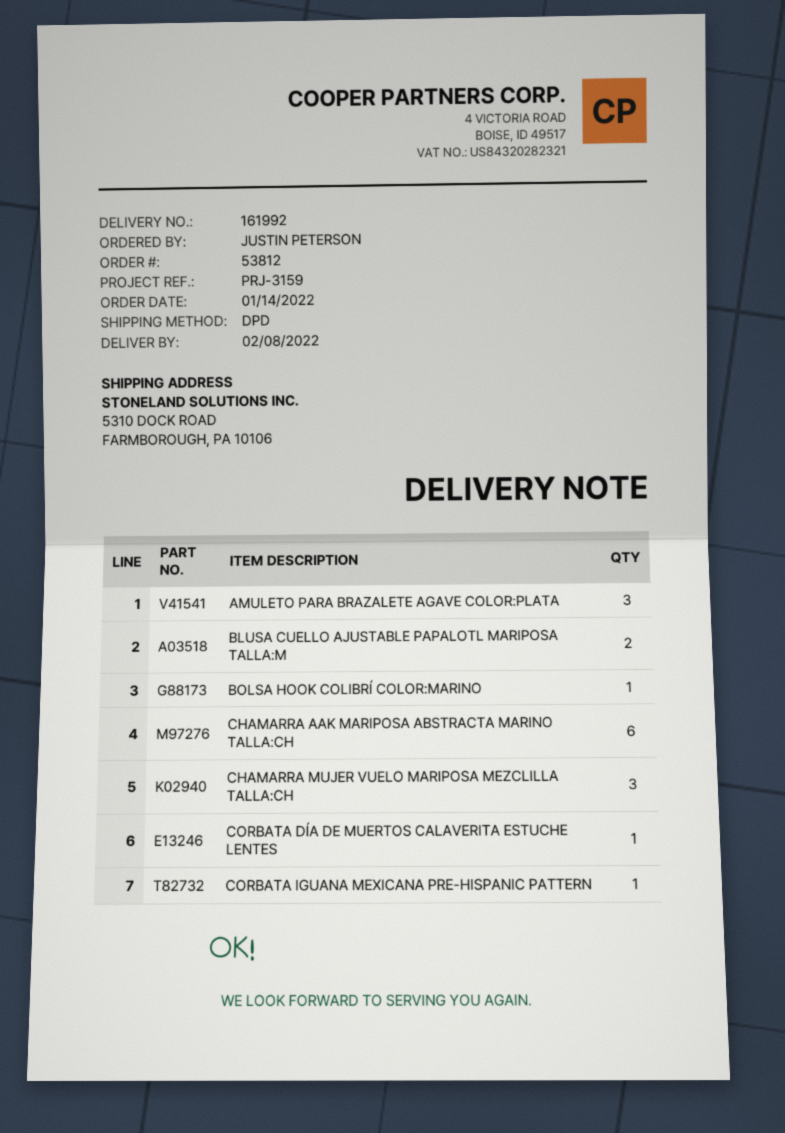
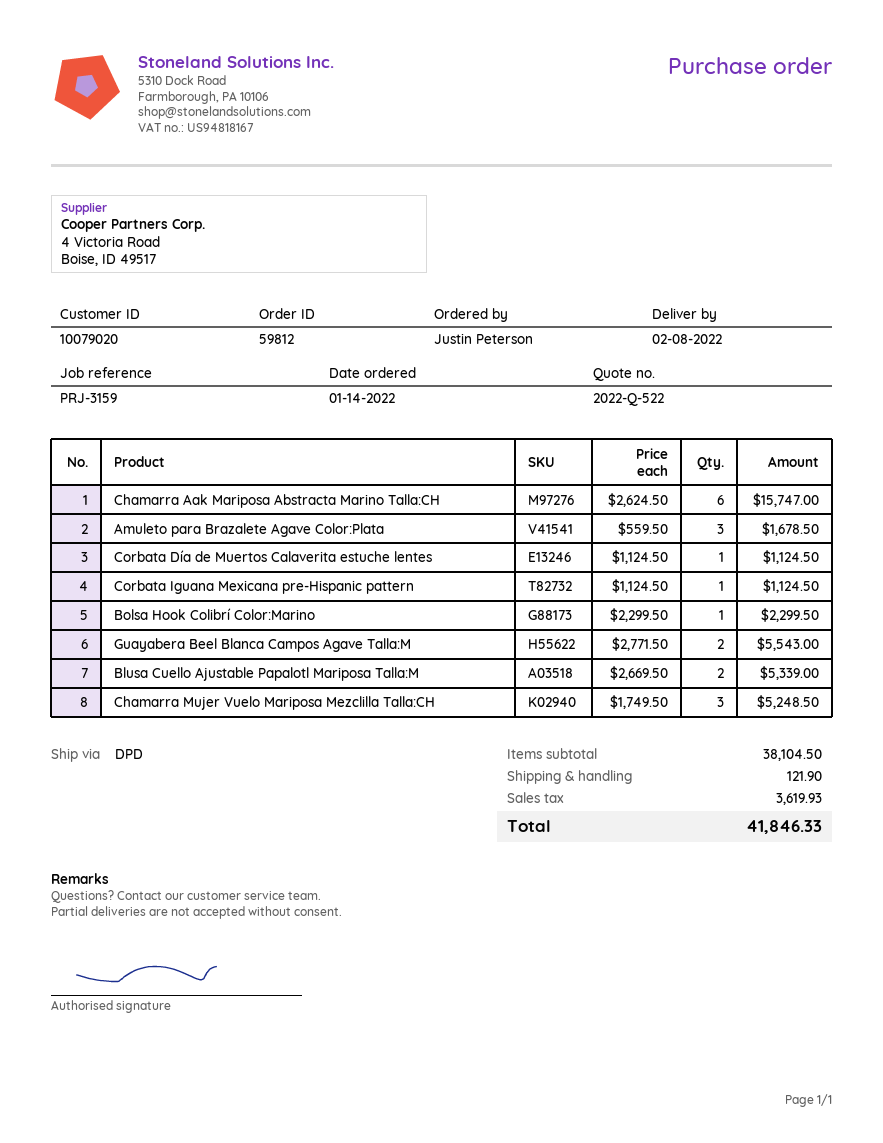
order number: 53812 -> 59812
Guayabera Beel Blanca Campos Agave Talla:M: none -> 2

